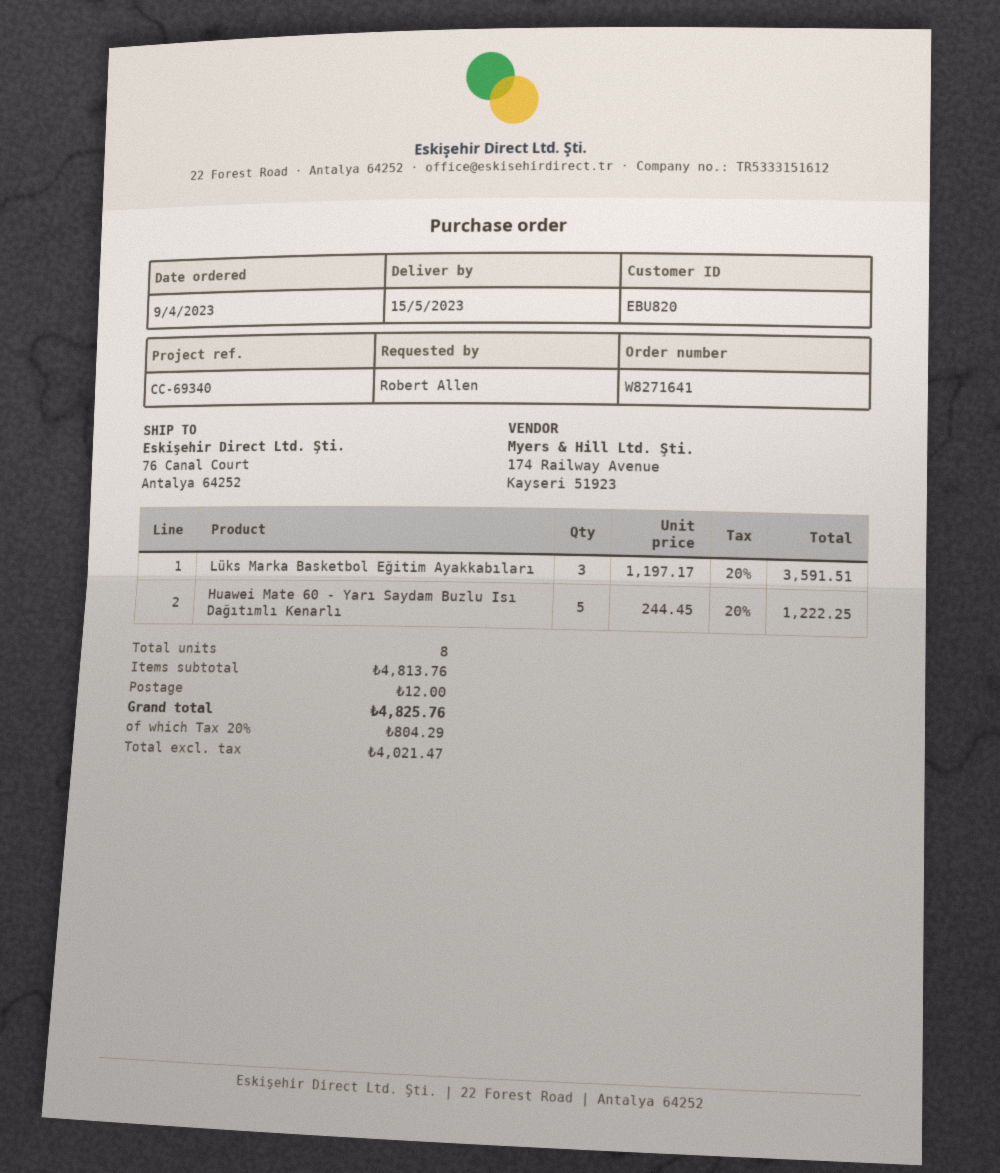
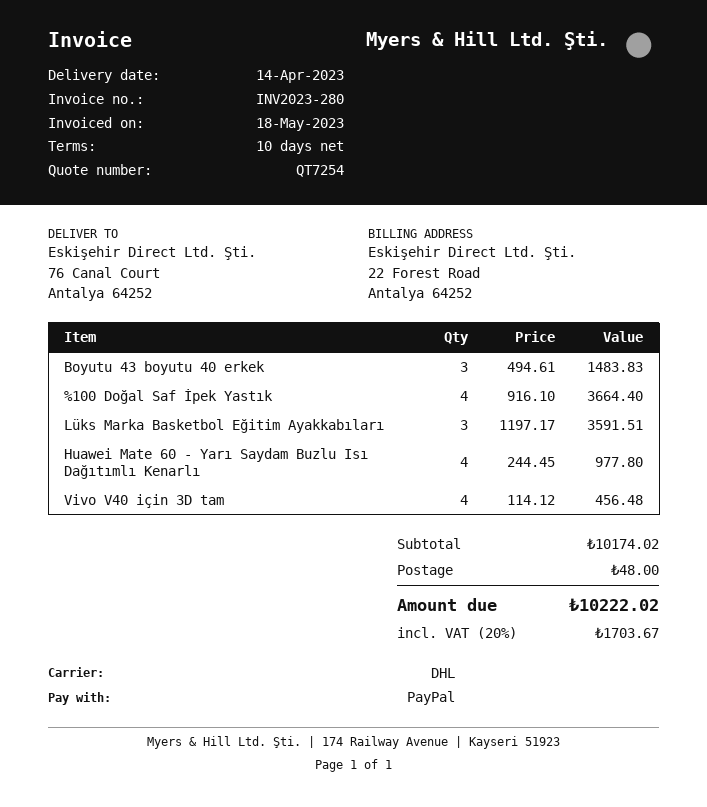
delivery date: 2023-05-15 -> 2023-04-14
Huawei Mate 60 - Yarı Saydam Buzlu Isı Dağıtımlı Kenarlı: 5 x 244.45 = 1222.25 -> 4 x 244.45 = 977.80
Boyutu 43 boyutu 40 erkek: none -> 3 x 494.61 = 1483.83
%100 Doğal Saf İpek Yastık: none -> 4 x 916.10 = 3664.40
Vivo V40 için 3D tam: none -> 4 x 114.12 = 456.48
subtotal: 4813.76 -> 10174.02
shipping: 12.00 -> 48.00
tax: 20% = 804.29 -> 20% = 1703.67
total: 4825.76 -> 10222.02

